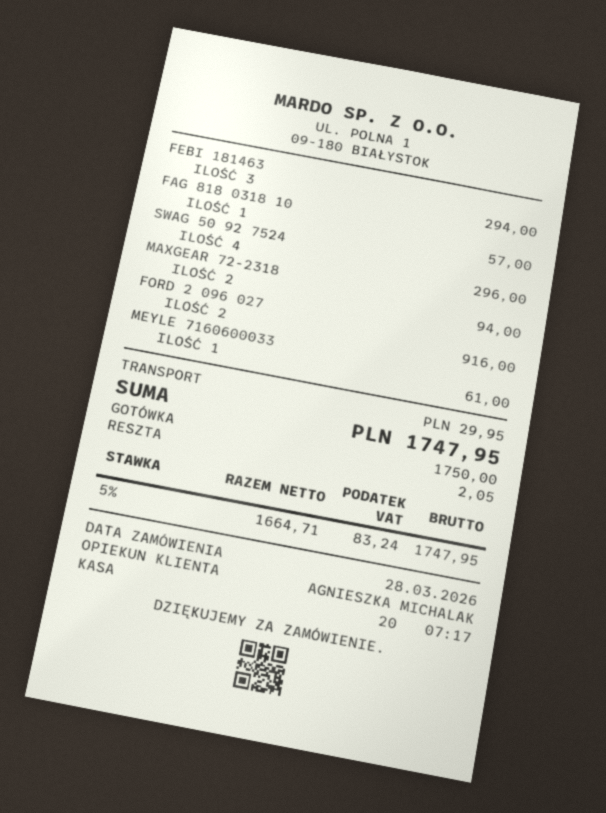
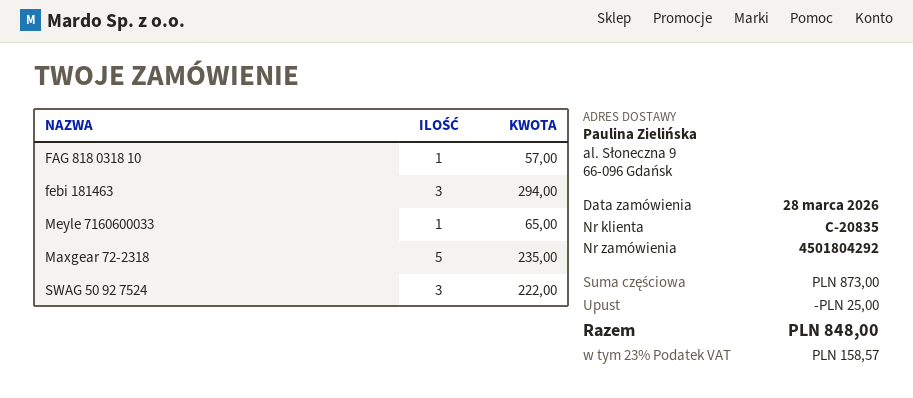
SWAG 50 92 7524: 4 for 296.00 -> 3 for 222.00
MAXGEAR 72-2318: 2 for 94.00 -> 5 for 235.00
FORD 2 096 027: 2 for 916.00 -> none
MEYLE 7160600033: 1 for 61.00 -> 1 for 65.00
discount: none -> 25.00
shipping: 29.95 -> none
tax: 5% = 83.24 -> 23% = 158.57
total: 1747.95 -> 848.00

